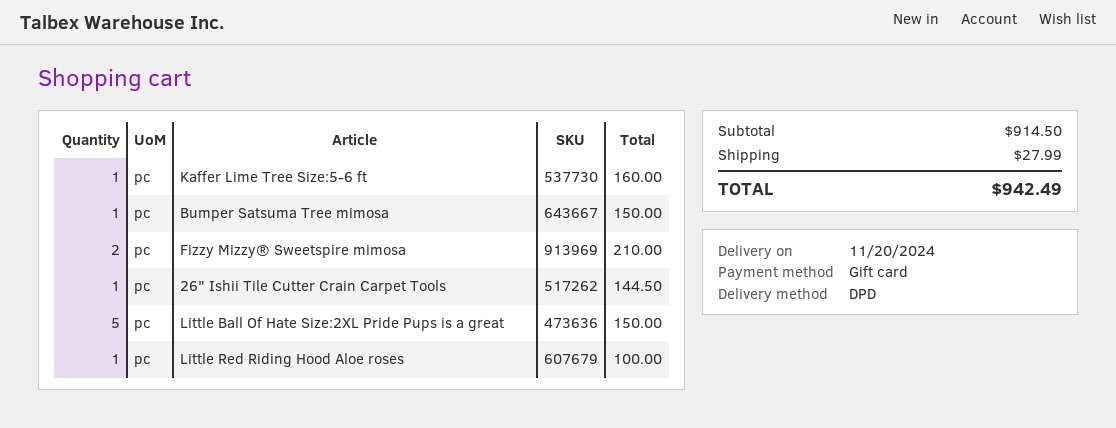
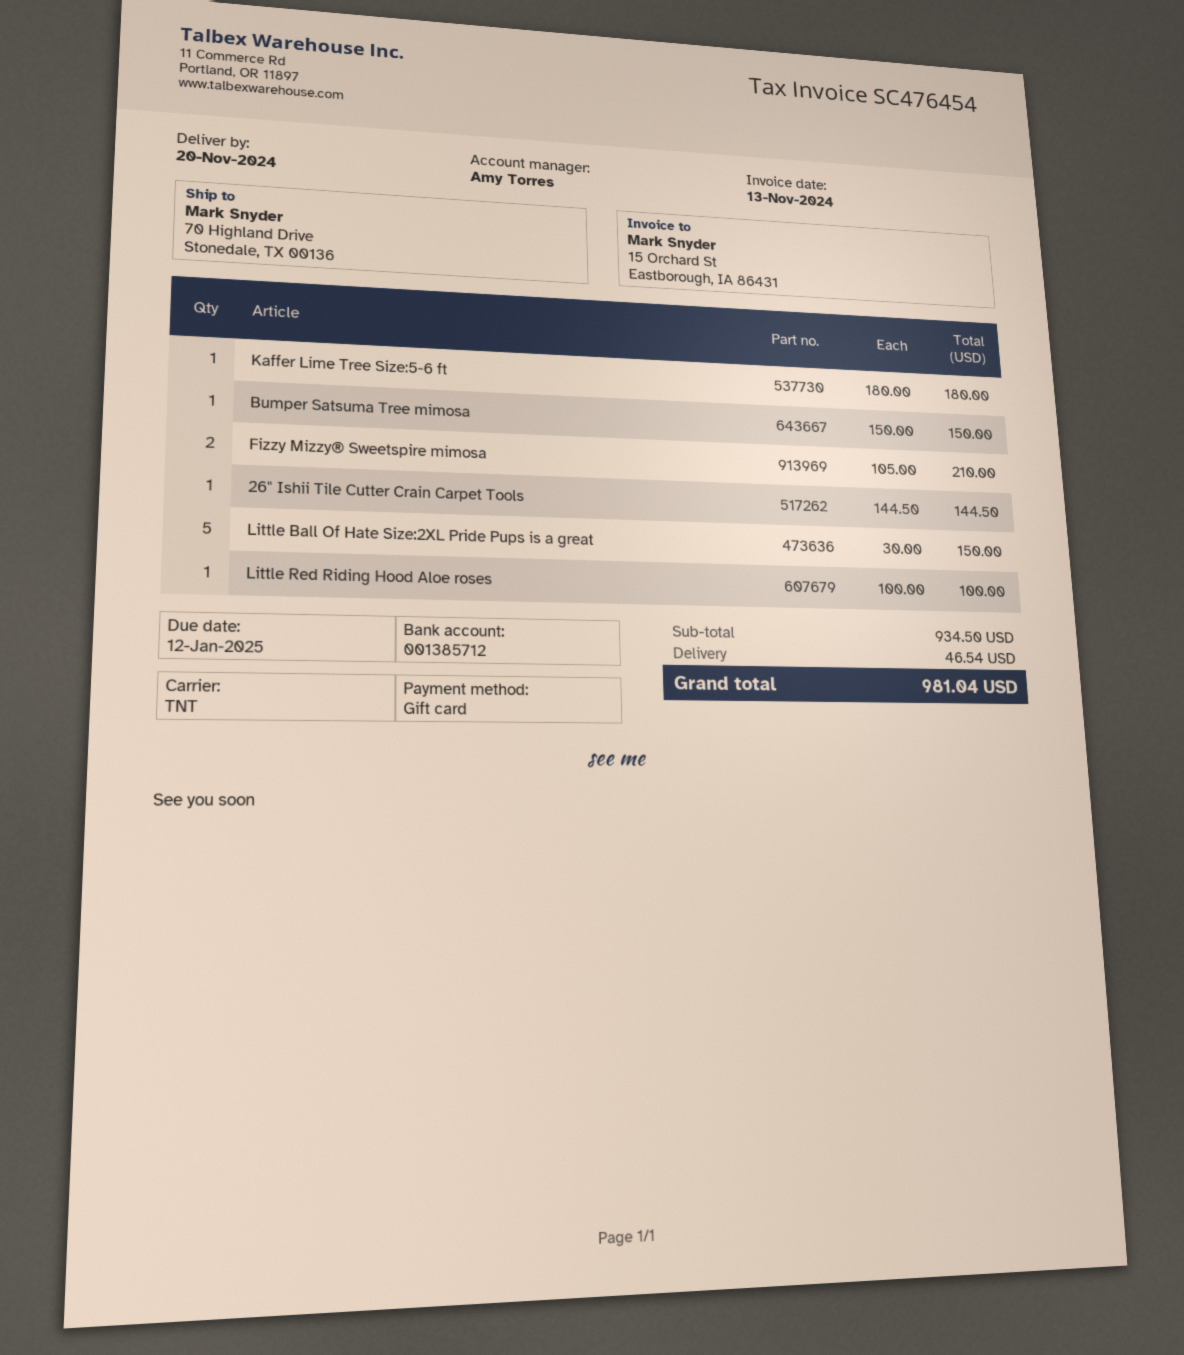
shipping method: DPD -> TNT
Kaffer Lime Tree Size:5-6 ft: 1 for 160.00 -> 1 for 180.00
subtotal: 914.50 -> 934.50
shipping: 27.99 -> 46.54
total: 942.49 -> 981.04

